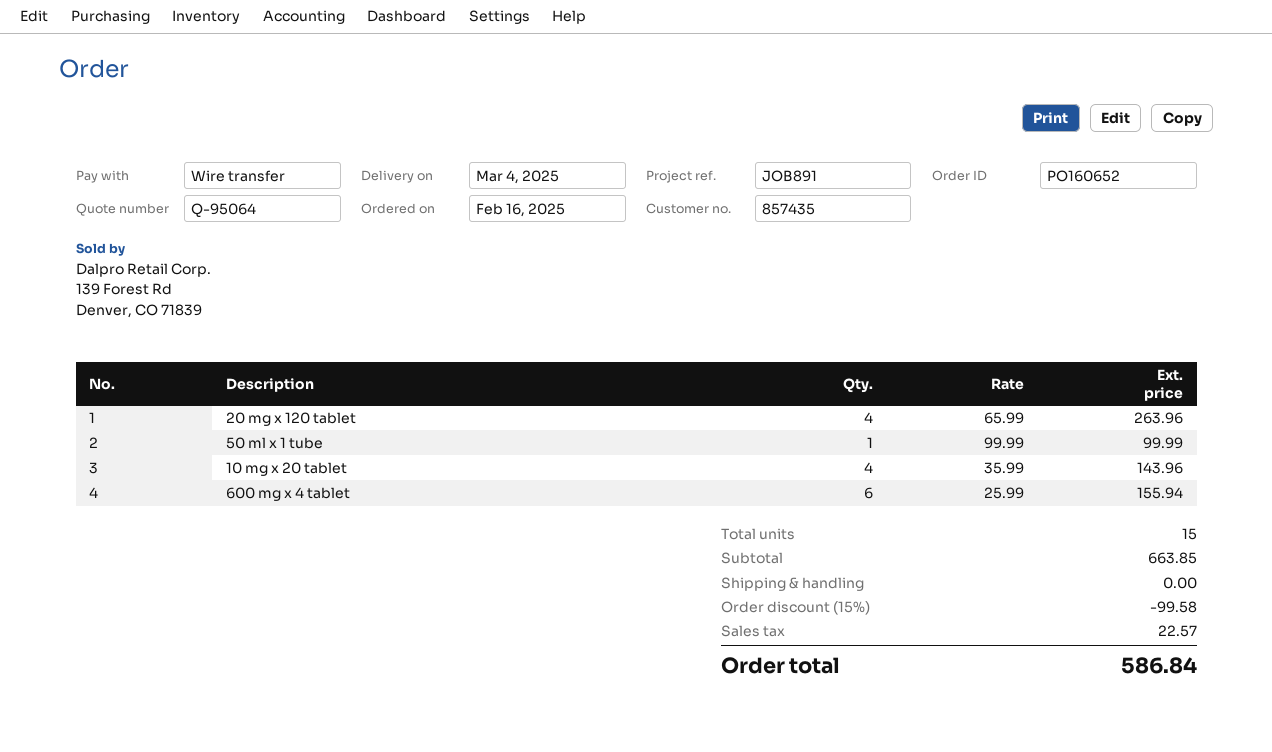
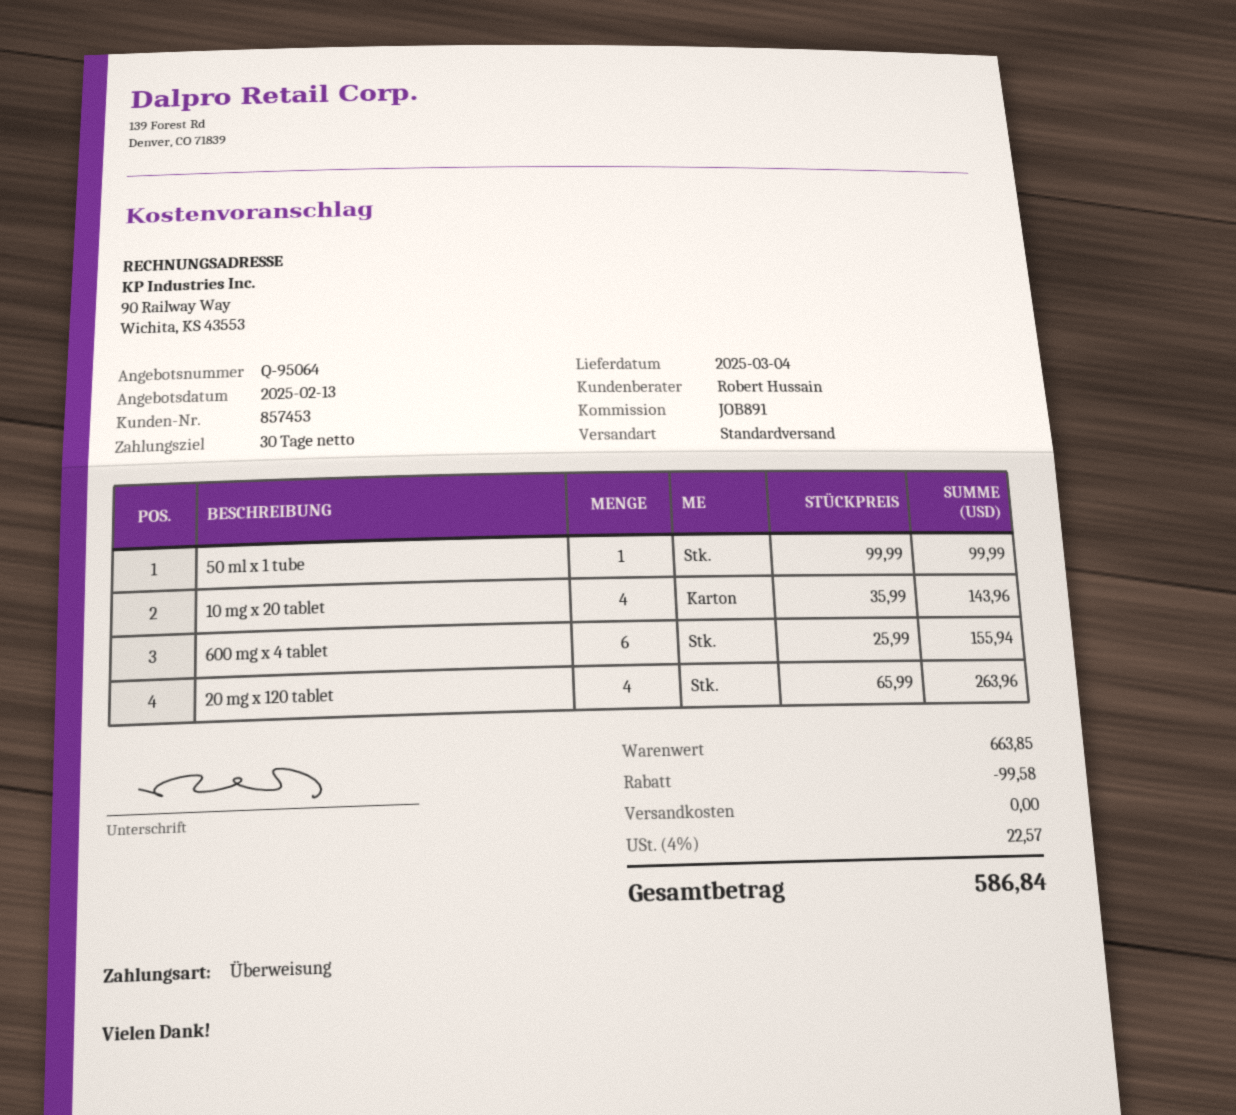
customer number: 857435 -> 857453

